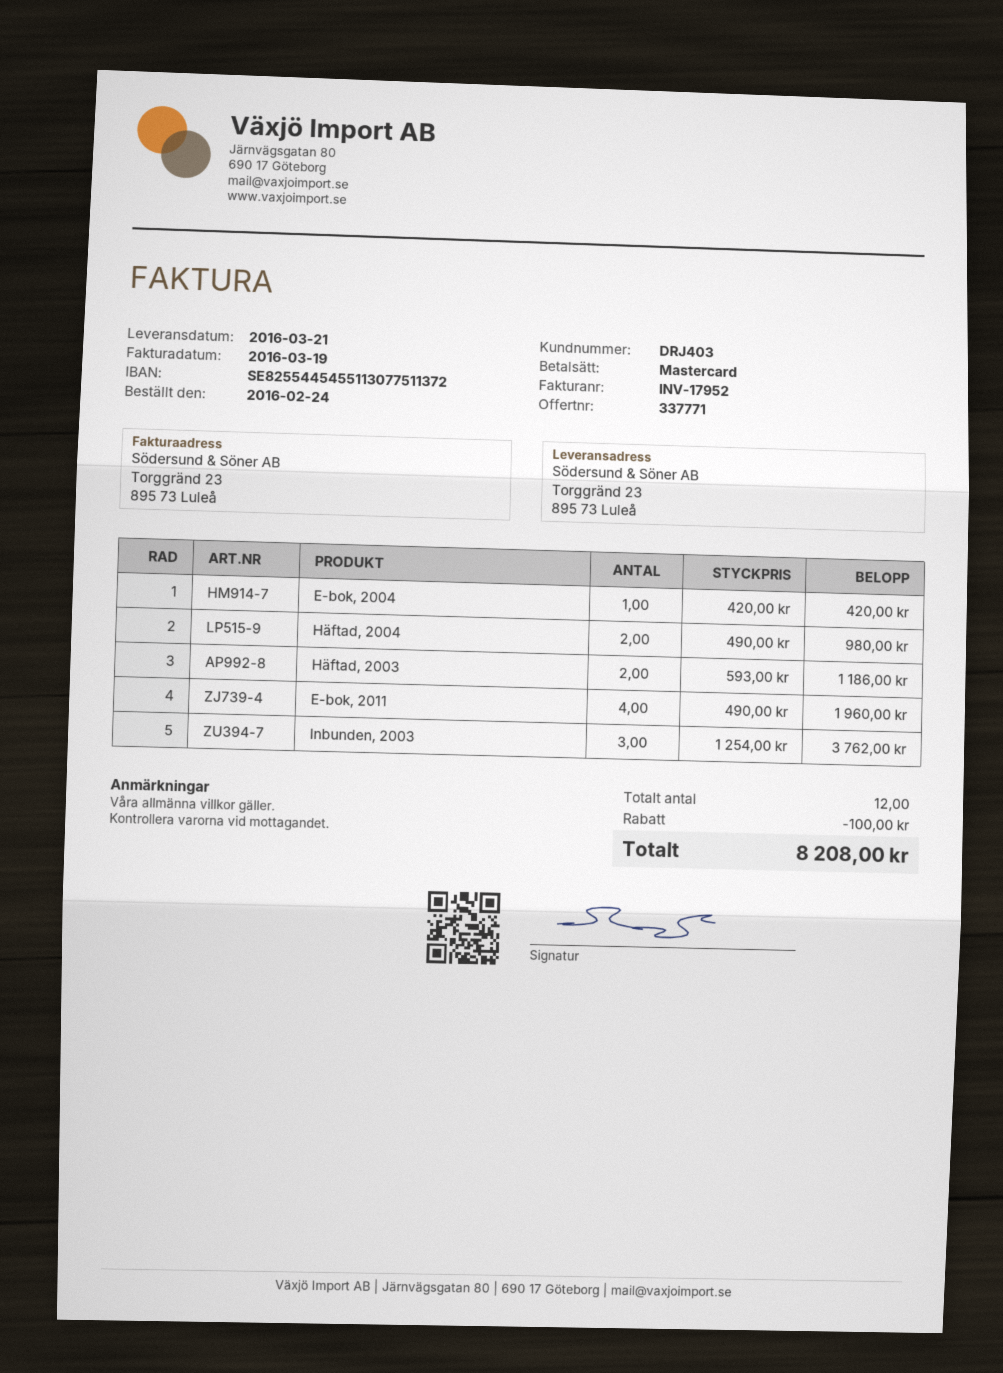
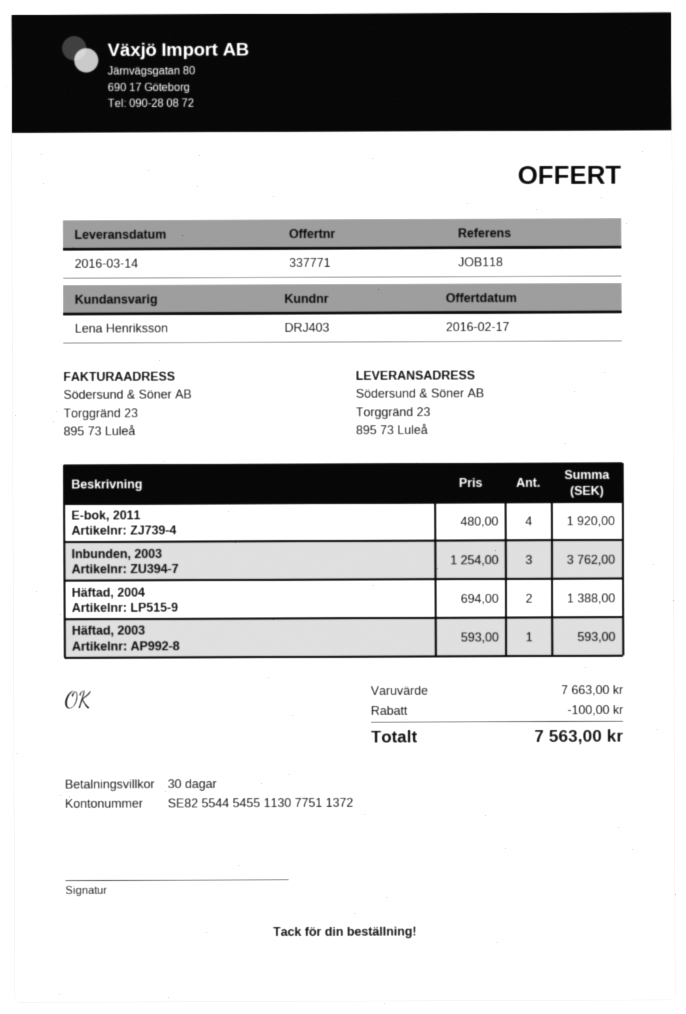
delivery date: 2016-03-21 -> 2016-03-14
E-bok, 2004: 1 x 420.00 = 420.00 -> none
Häftad, 2004: 2 x 490.00 = 980.00 -> 2 x 694.00 = 1388.00
Häftad, 2003: 2 x 593.00 = 1186.00 -> 1 x 593.00 = 593.00
E-bok, 2011: 4 x 490.00 = 1960.00 -> 4 x 480.00 = 1920.00
total: 8208.00 -> 7563.00

